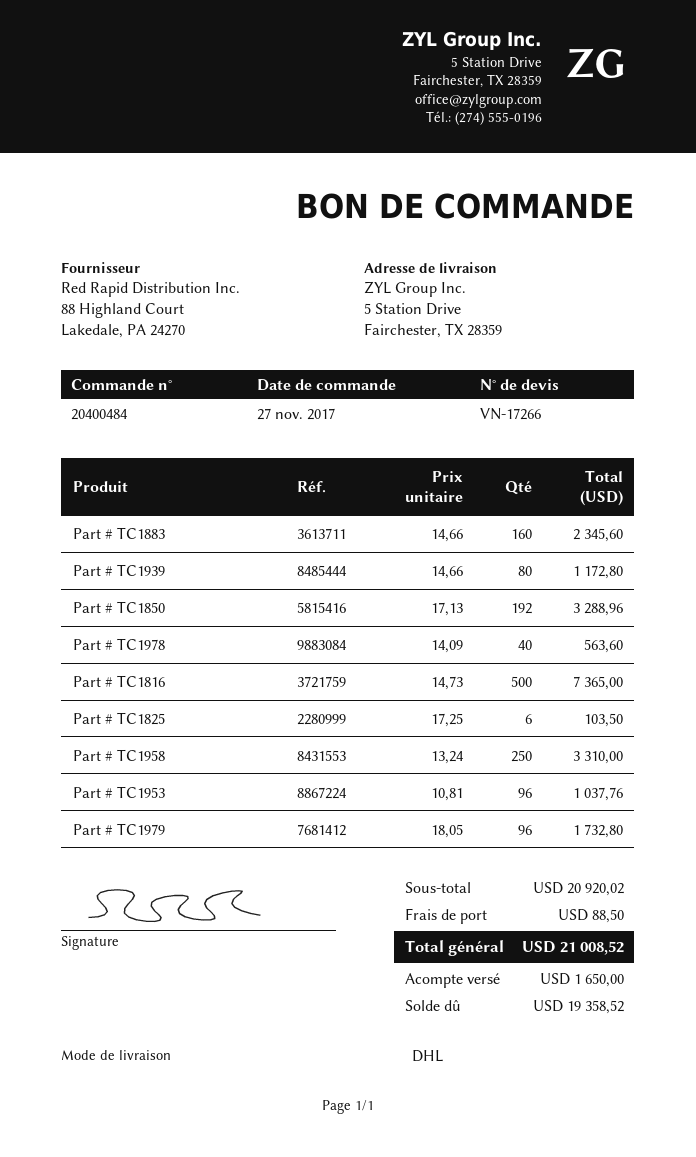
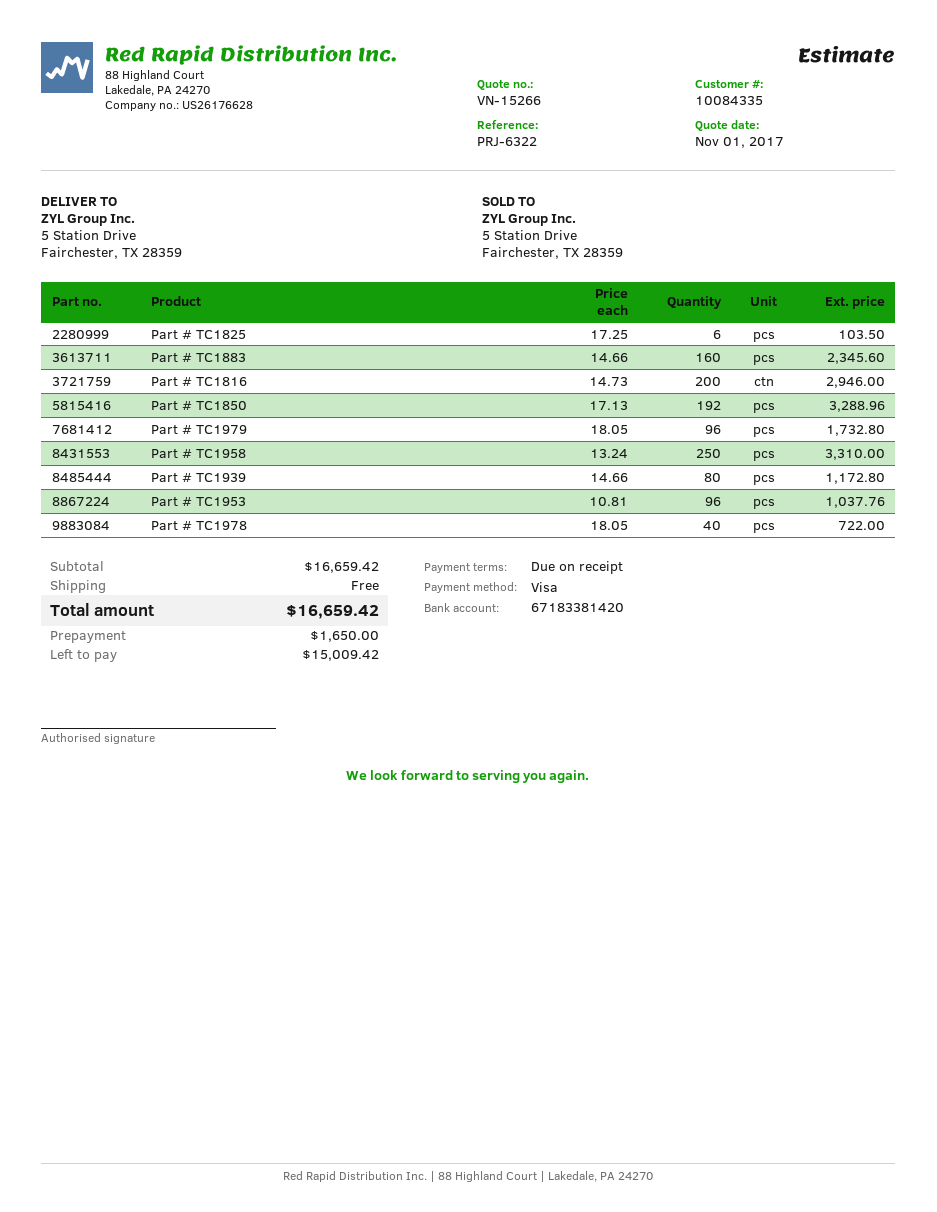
quote number: VN-17266 -> VN-15266
Part # TC1978: 40 x 14.09 = 563.60 -> 40 x 18.05 = 722.00
Part # TC1816: 500 x 14.73 = 7365.00 -> 200 x 14.73 = 2946.00
subtotal: 20920.02 -> 16659.42
shipping: 88.50 -> 0.00
total: 21008.52 -> 16659.42
balance: 19358.52 -> 15009.42

